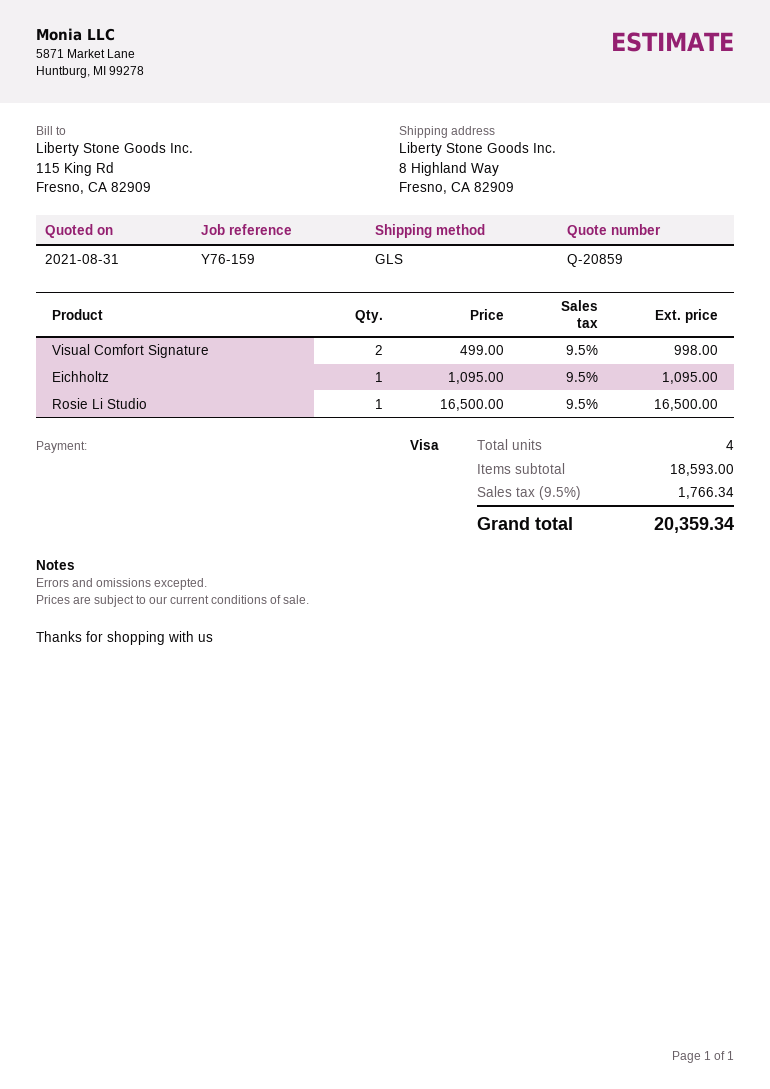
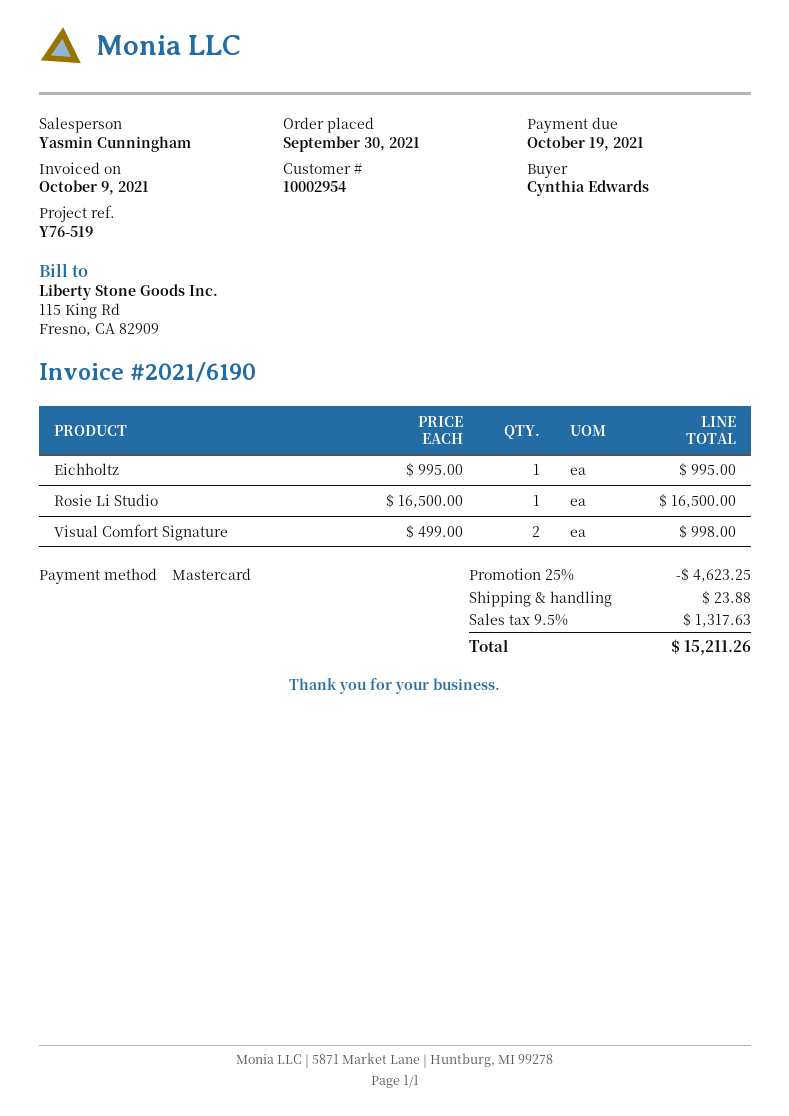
reference: Y76-159 -> Y76-519
payment method: Visa -> Mastercard
Eichholtz: 1 x 1095.00 = 1095.00 -> 1 x 995.00 = 995.00
discount: none -> 25% = 4623.25
shipping: none -> 23.88
tax: 9.5% = 1766.34 -> 9.5% = 1317.63
total: 20359.34 -> 15211.26

